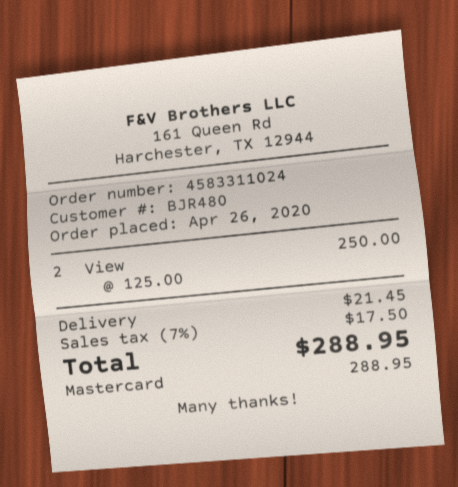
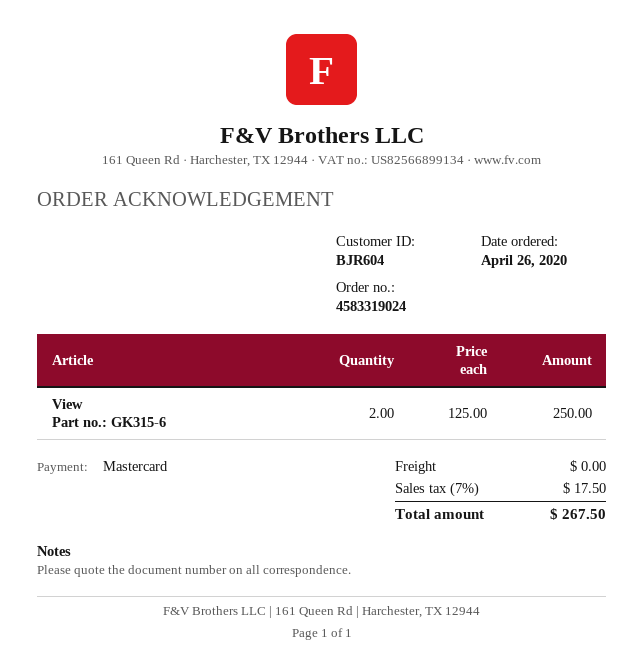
order number: 4583311024 -> 4583319024
customer number: BJR480 -> BJR604
shipping: 21.45 -> 0.00
total: 288.95 -> 267.50

